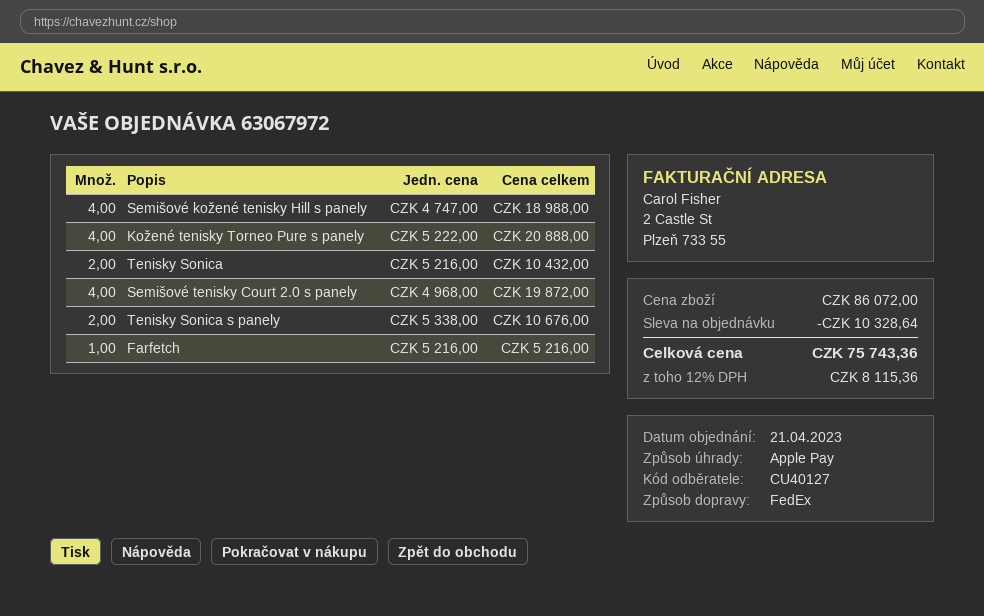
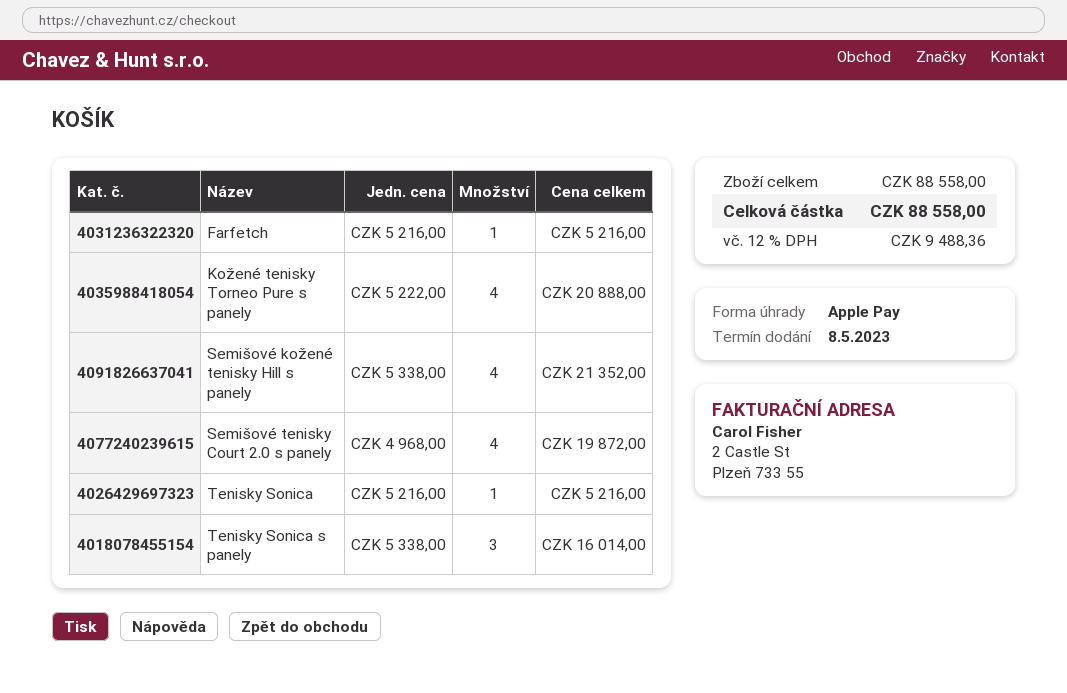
Semišové kožené tenisky Hill s panely: 4 x 4747.00 = 18988.00 -> 4 x 5338.00 = 21352.00
Tenisky Sonica: 2 x 5216.00 = 10432.00 -> 1 x 5216.00 = 5216.00
Tenisky Sonica s panely: 2 x 5338.00 = 10676.00 -> 3 x 5338.00 = 16014.00
subtotal: 86072.00 -> 88558.00
discount: 10328.64 -> none
tax: 12% = 8115.36 -> 12% = 9488.36
total: 75743.36 -> 88558.00

